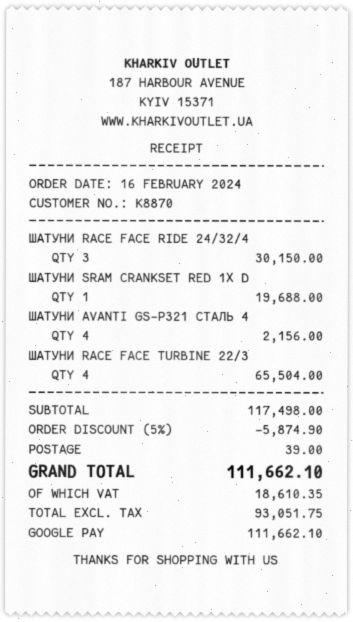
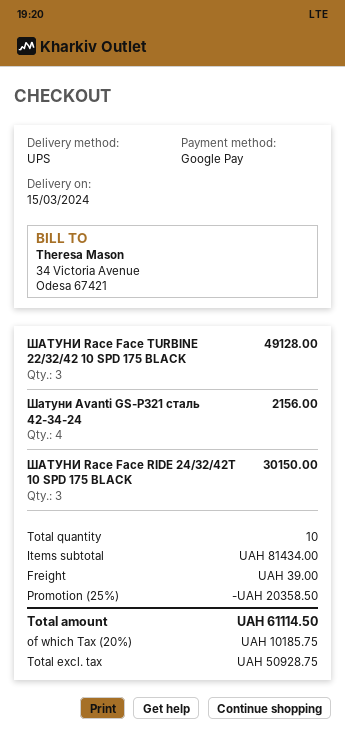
ШАТУНИ SRAM CRANKSET RED 1X D: 1 for 19688.00 -> none
ШАТУНИ RACE FACE TURBINE 22/3: 4 for 65504.00 -> 3 for 49128.00
subtotal: 117498.00 -> 81434.00
discount: 5% = 5874.90 -> 25% = 20358.50
net: 93051.75 -> 50928.75
tax: 18610.35 -> 10185.75
total: 111662.10 -> 61114.50

